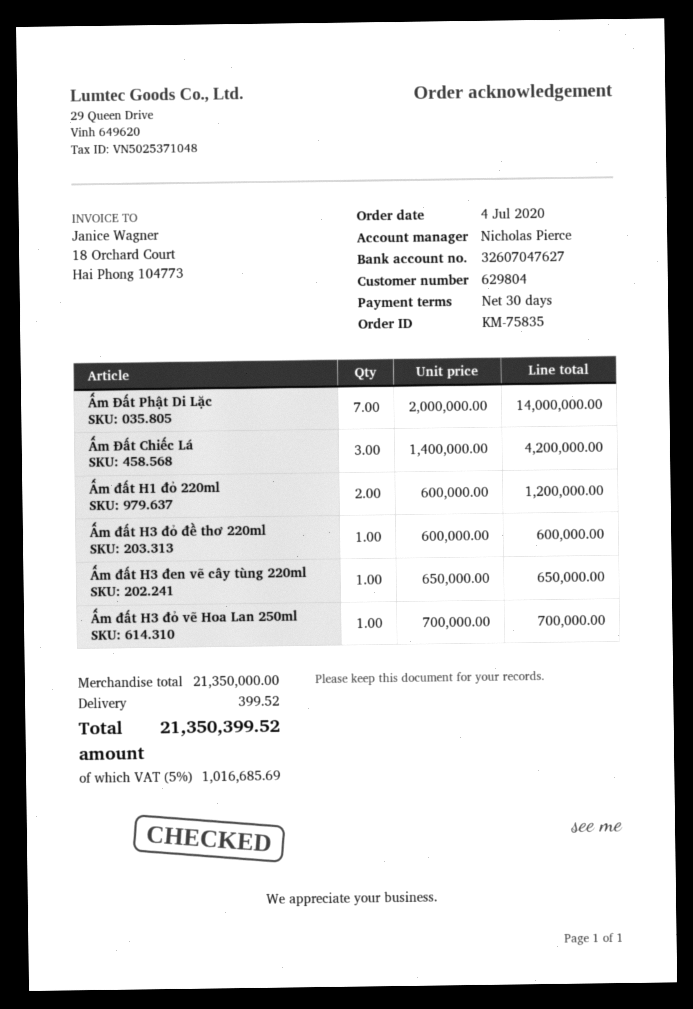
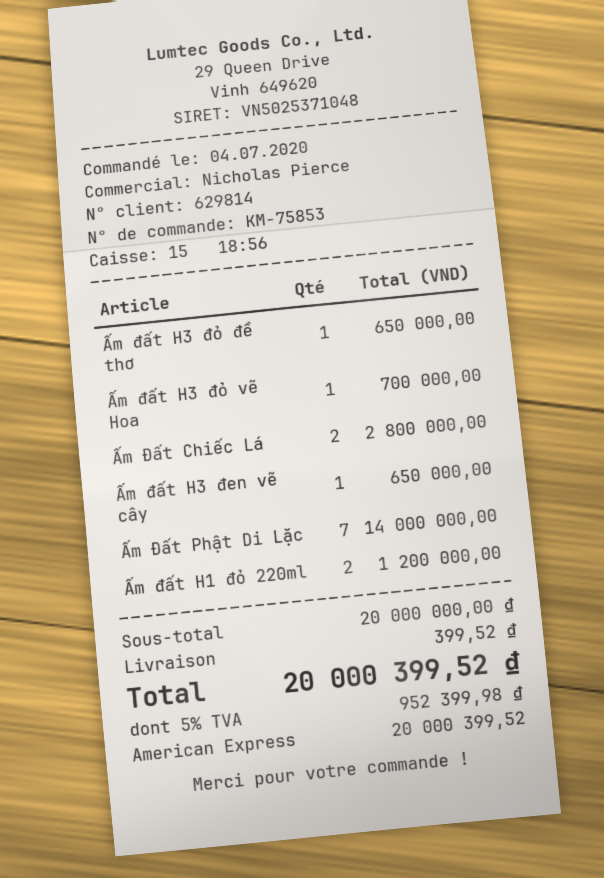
order number: KM-75835 -> KM-75853
customer number: 629804 -> 629814
Ấm Đất Chiếc Lá: 3 for 4200000.00 -> 2 for 2800000.00
Ấm đất H3 đỏ đề thơ 220ml: 1 for 600000.00 -> 1 for 650000.00
subtotal: 21350000.00 -> 20000000.00
tax: 5% = 1016685.69 -> 5% = 952399.98
total: 21350399.52 -> 20000399.52

